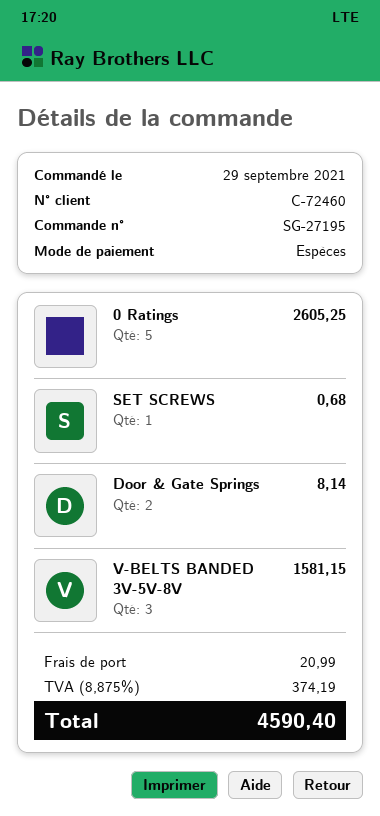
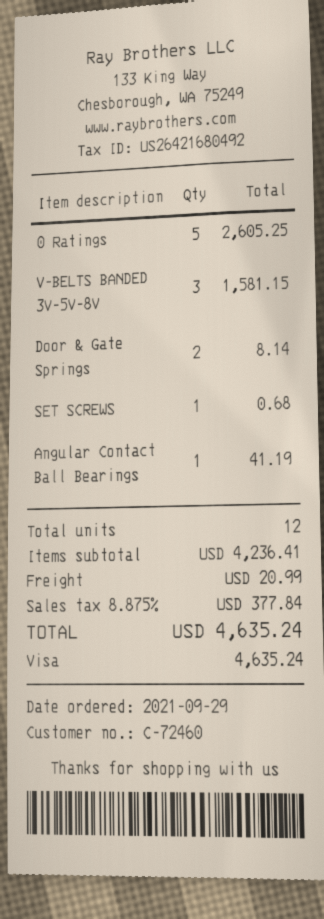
payment method: cash -> Visa
Angular Contact Ball Bearings: none -> 1 for 41.19
tax: 8.875% = 374.19 -> 8.875% = 377.84
total: 4590.40 -> 4635.24

